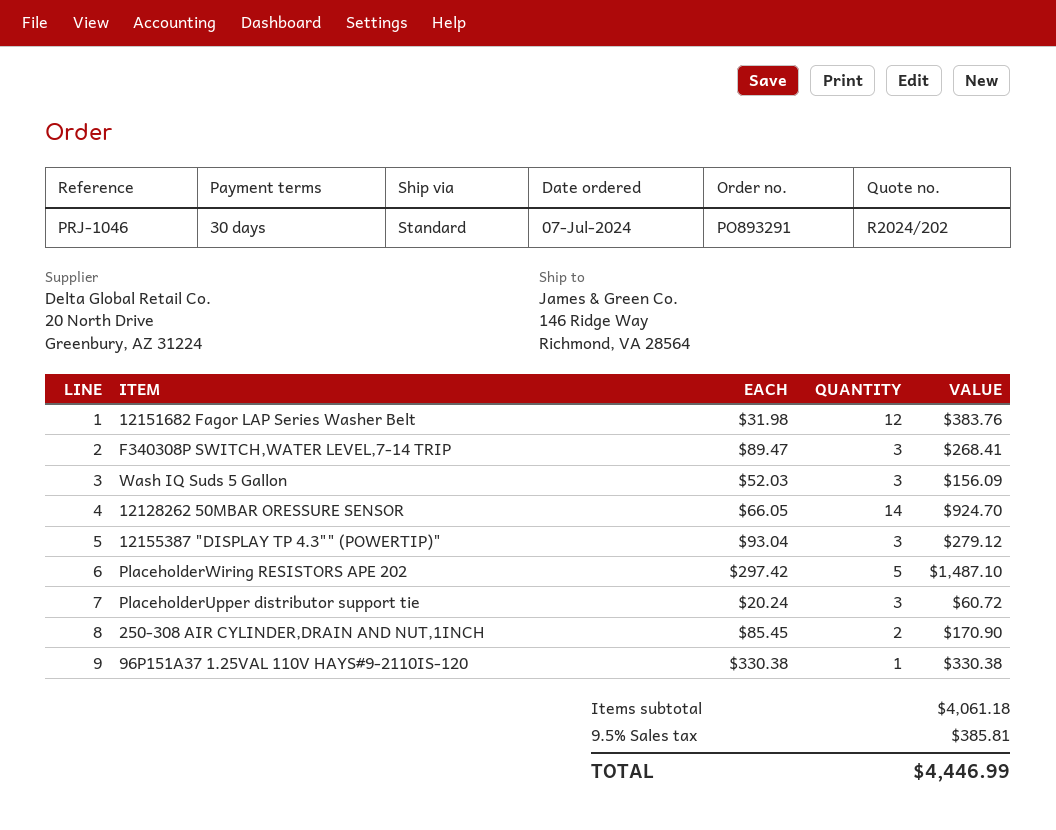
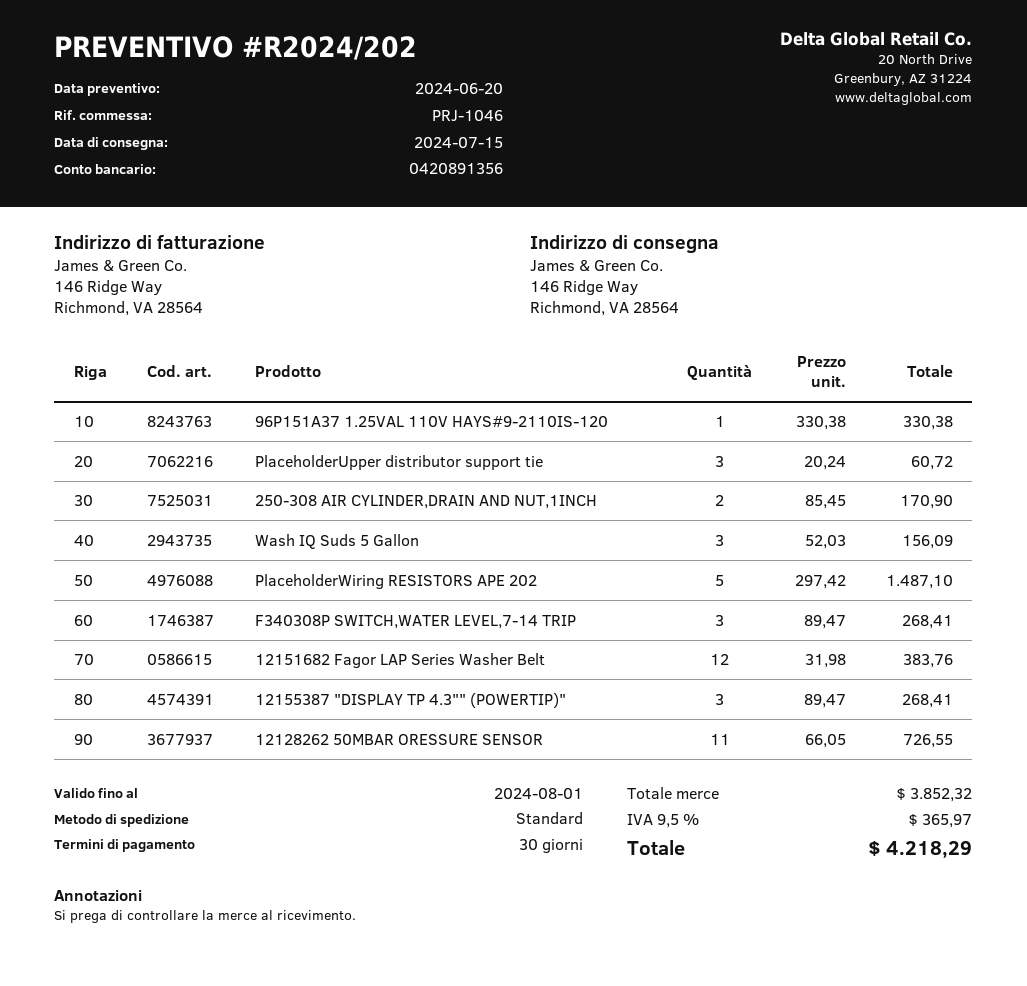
12128262 50MBAR ORESSURE SENSOR: 14 x 66.05 = 924.70 -> 11 x 66.05 = 726.55
12155387 "DISPLAY TP 4.3"" (POWERTIP)": 3 x 93.04 = 279.12 -> 3 x 89.47 = 268.41
subtotal: 4061.18 -> 3852.32
tax: 9.5% = 385.81 -> 9.5% = 365.97
total: 4446.99 -> 4218.29

